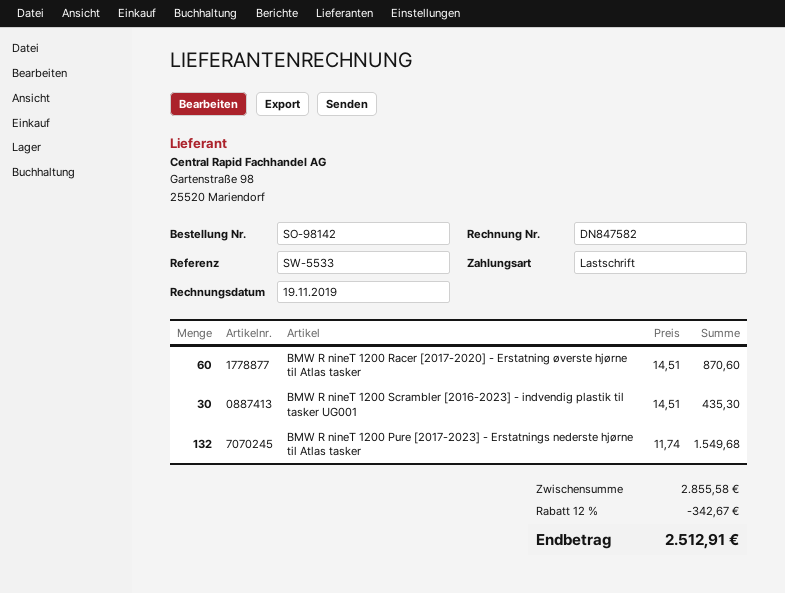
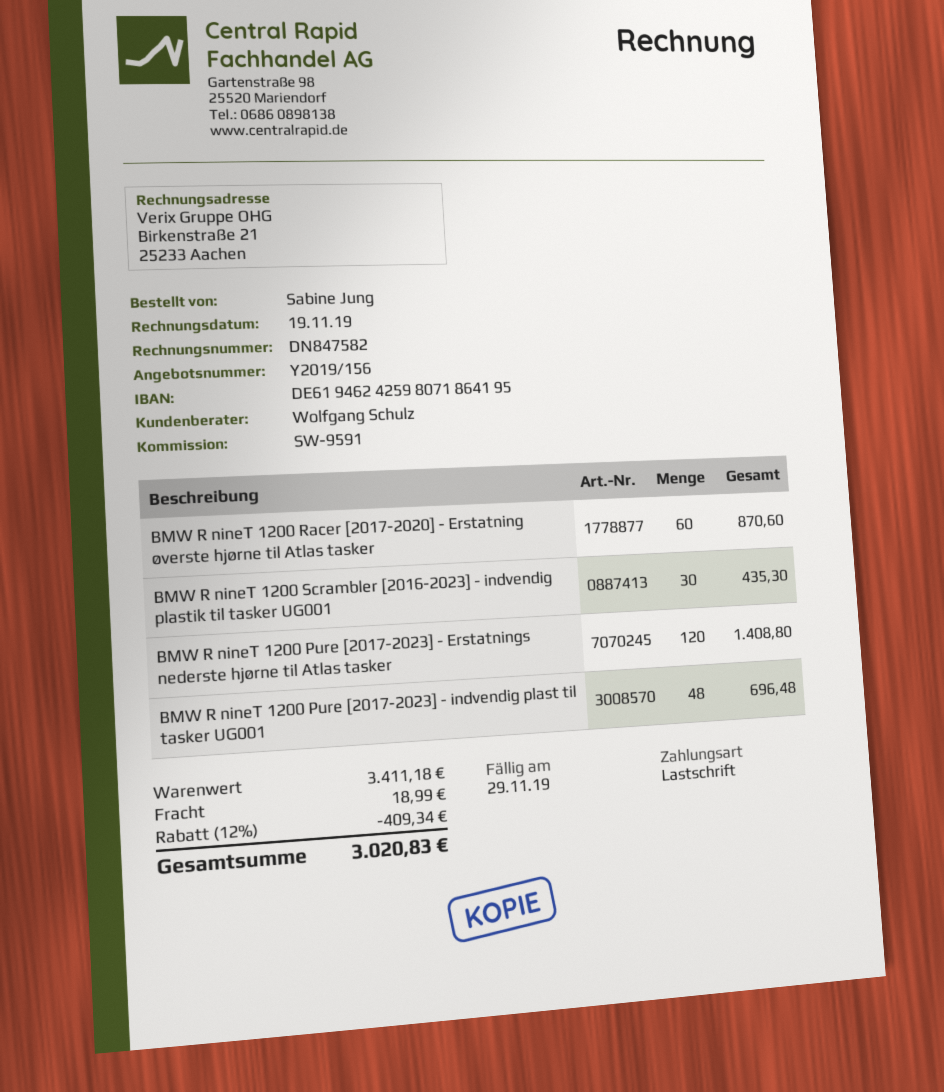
reference: SW-5533 -> SW-9591
BMW R nineT 1200 Pure [2017-2023] - Erstatnings nederste hjørne til Atlas tasker: 132 for 1549.68 -> 120 for 1408.80
BMW R nineT 1200 Pure [2017-2023] - indvendig plast til tasker UG001: none -> 48 for 696.48
subtotal: 2855.58 -> 3411.18
discount: 12% = 342.67 -> 12% = 409.34
shipping: none -> 18.99
total: 2512.91 -> 3020.83

